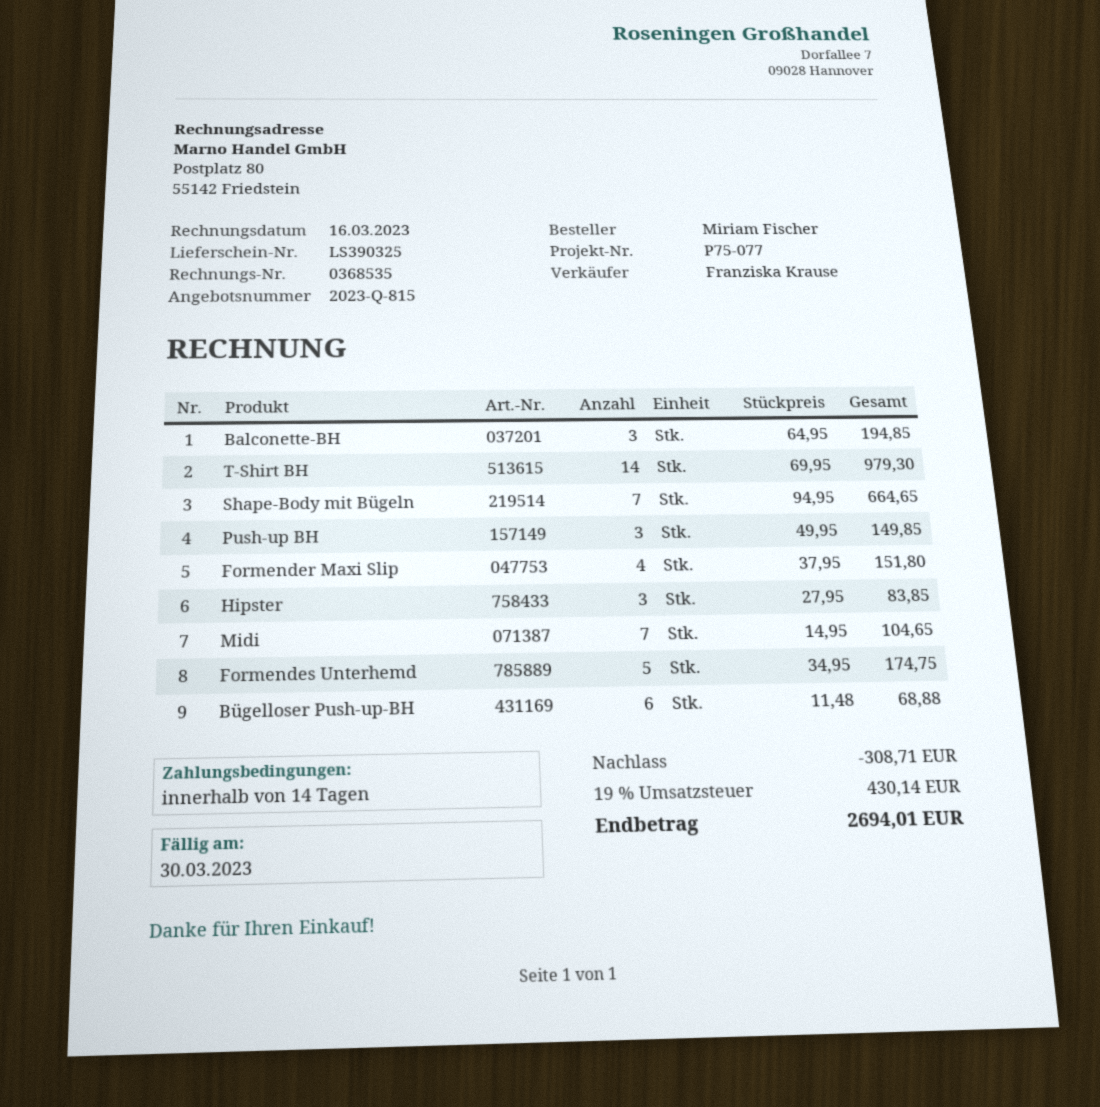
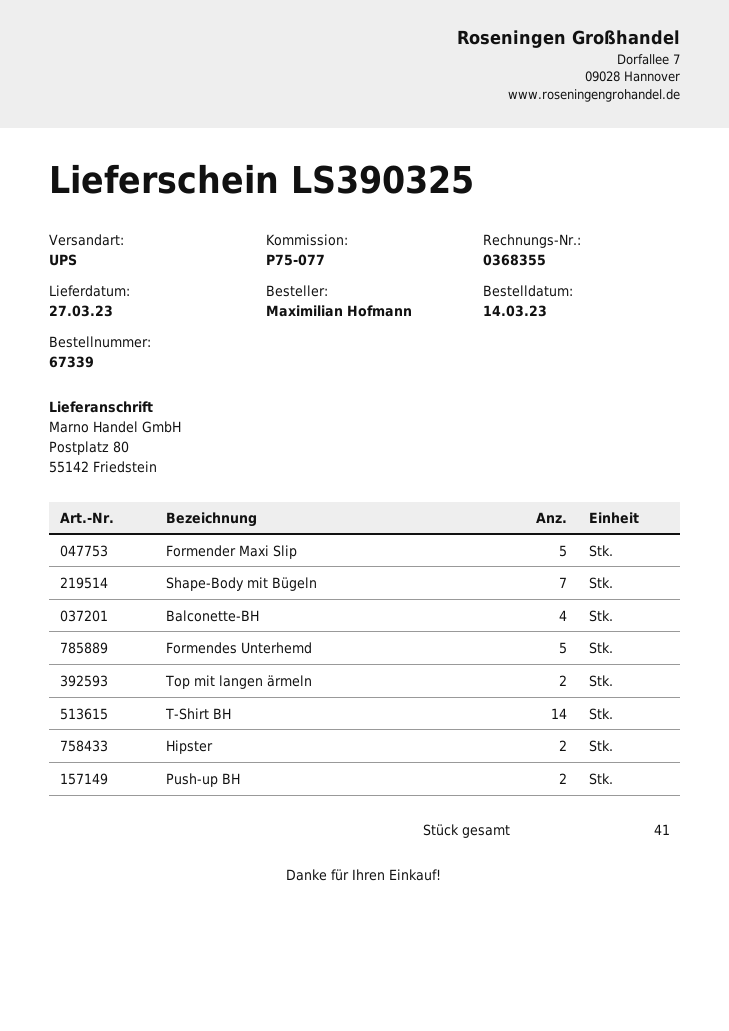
invoice number: 0368535 -> 0368355
ordered by: Miriam Fischer -> Maximilian Hofmann
Balconette-BH: 3 -> 4
Push-up BH: 3 -> 2
Formender Maxi Slip: 4 -> 5
Hipster: 3 -> 2
Midi: 7 -> none
Bügelloser Push-up-BH: 6 -> none
Top mit langen ärmeln: none -> 2

